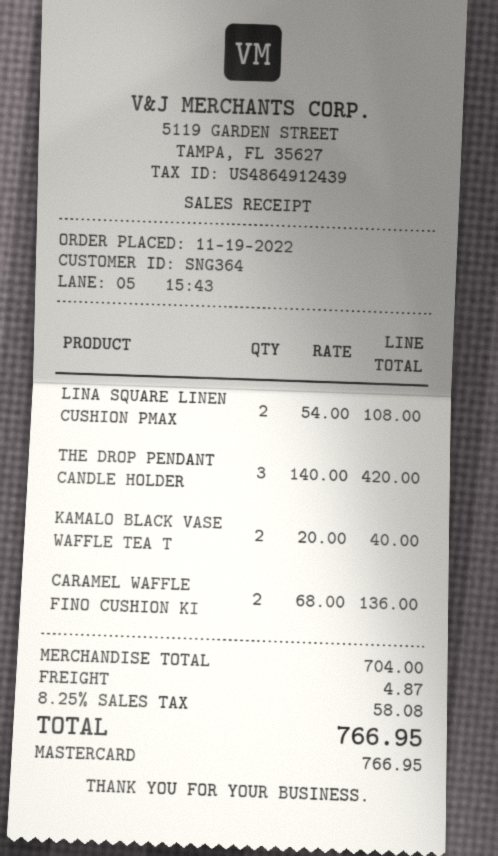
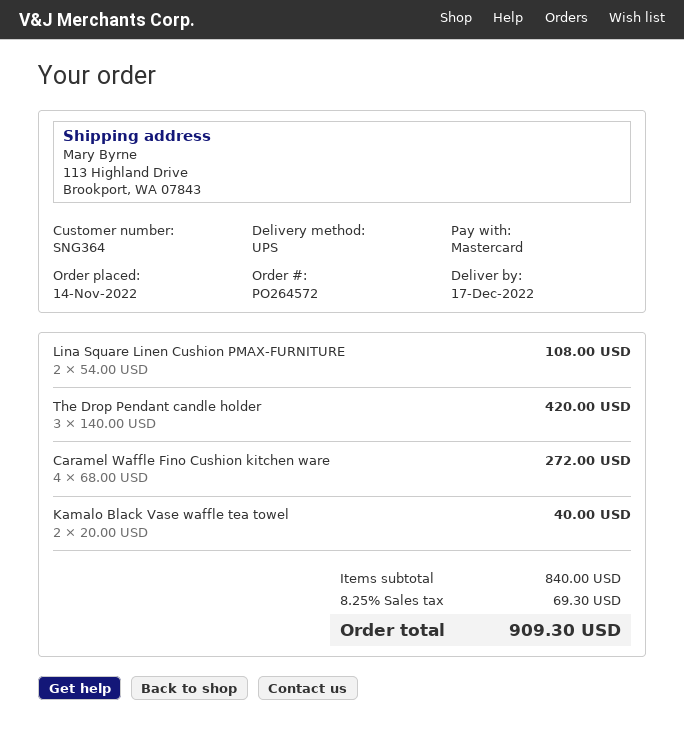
order date: 2022-11-19 -> 2022-11-14
CARAMEL WAFFLE FINO CUSHION KI: 2 x 68.00 = 136.00 -> 4 x 68.00 = 272.00
subtotal: 704.00 -> 840.00
shipping: 4.87 -> none
tax: 8.25% = 58.08 -> 8.25% = 69.30
total: 766.95 -> 909.30

